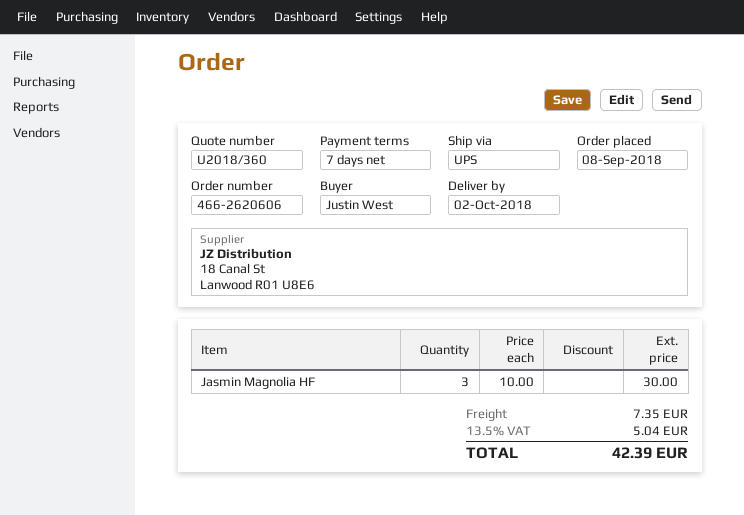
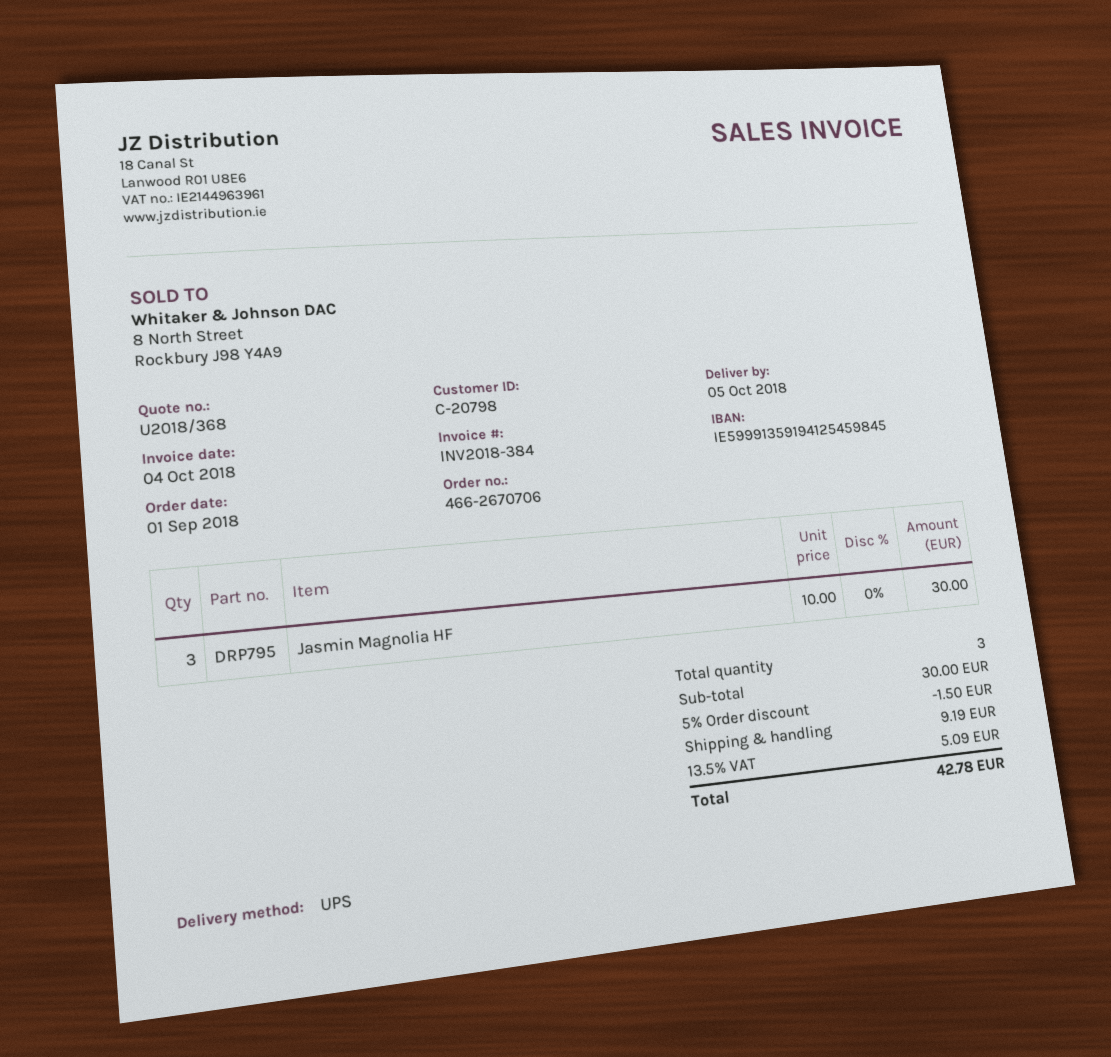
quote number: U2018/360 -> U2018/368
order number: 466-2620606 -> 466-2670706
order date: 2018-09-08 -> 2018-09-01
delivery date: 2018-10-02 -> 2018-10-05
discount: none -> 5% = 1.50
shipping: 7.35 -> 9.19
tax: 13.5% = 5.04 -> 13.5% = 5.09
total: 42.39 -> 42.78

